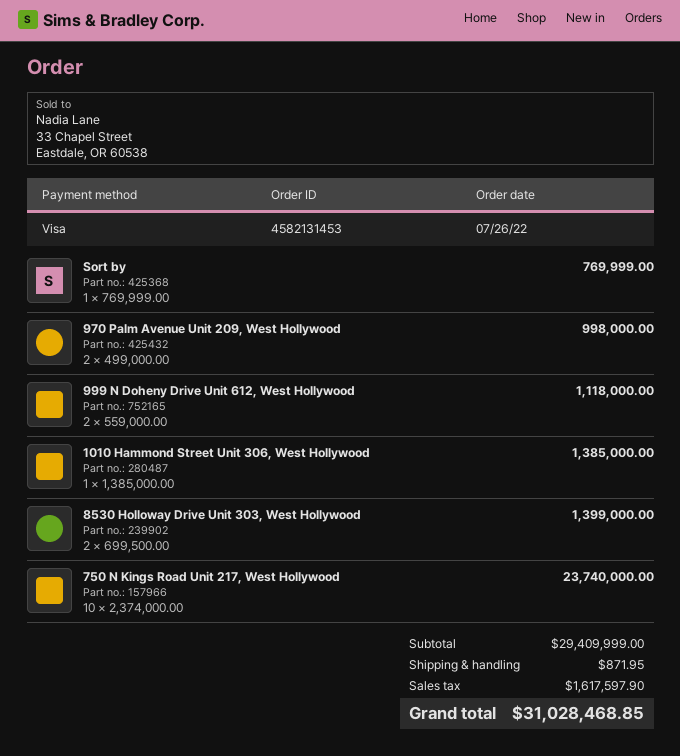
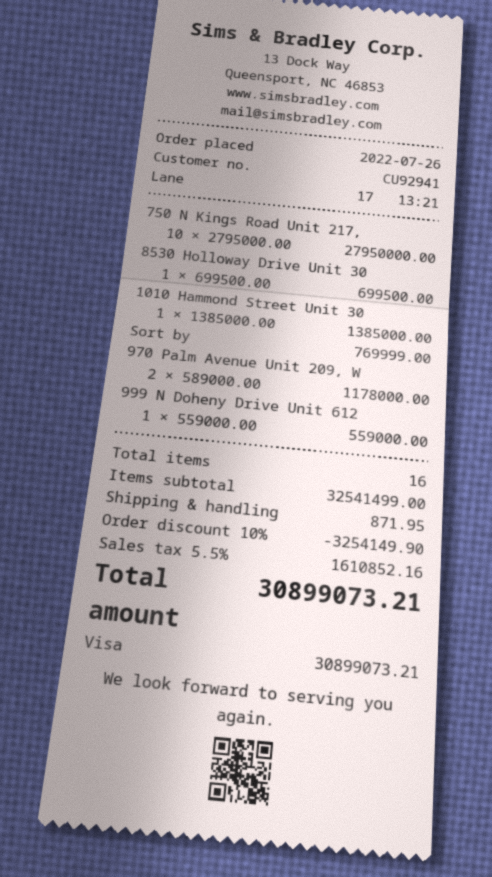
970 Palm Avenue Unit 209, West Hollywood: 2 x 499000.00 = 998000.00 -> 2 x 589000.00 = 1178000.00
999 N Doheny Drive Unit 612, West Hollywood: 2 x 559000.00 = 1118000.00 -> 1 x 559000.00 = 559000.00
8530 Holloway Drive Unit 303, West Hollywood: 2 x 699500.00 = 1399000.00 -> 1 x 699500.00 = 699500.00
750 N Kings Road Unit 217, West Hollywood: 10 x 2374000.00 = 23740000.00 -> 10 x 2795000.00 = 27950000.00
subtotal: 29409999.00 -> 32541499.00
discount: none -> 10% = 3254149.90
tax: 1617597.90 -> 1610852.16
total: 31028468.85 -> 30899073.21

